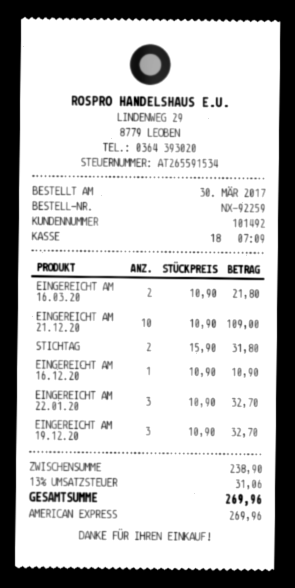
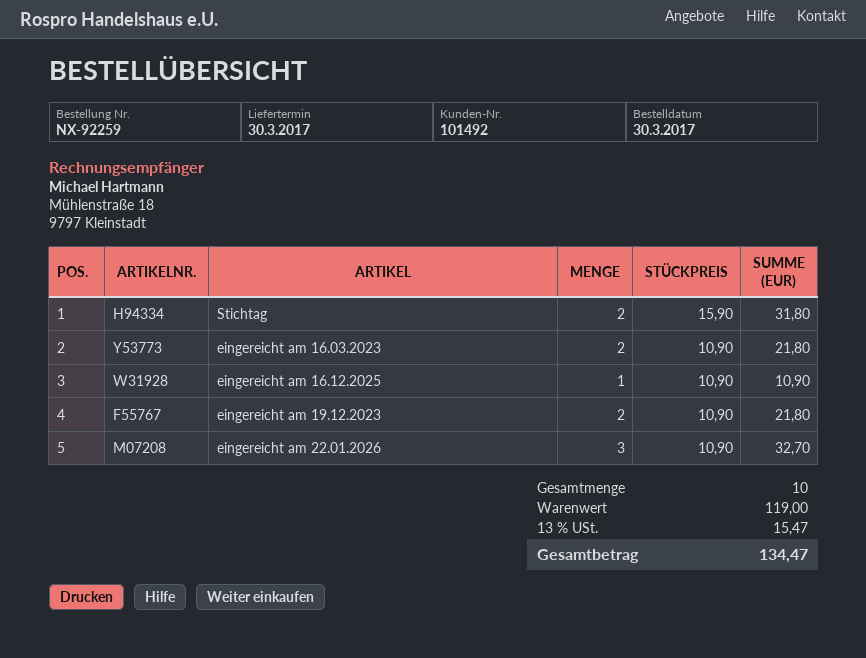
EINGEREICHT AM 21.12.20: 10 x 10.90 = 109.00 -> none
EINGEREICHT AM 19.12.20: 3 x 10.90 = 32.70 -> 2 x 10.90 = 21.80
subtotal: 238.90 -> 119.00
tax: 13% = 31.06 -> 13% = 15.47
total: 269.96 -> 134.47

